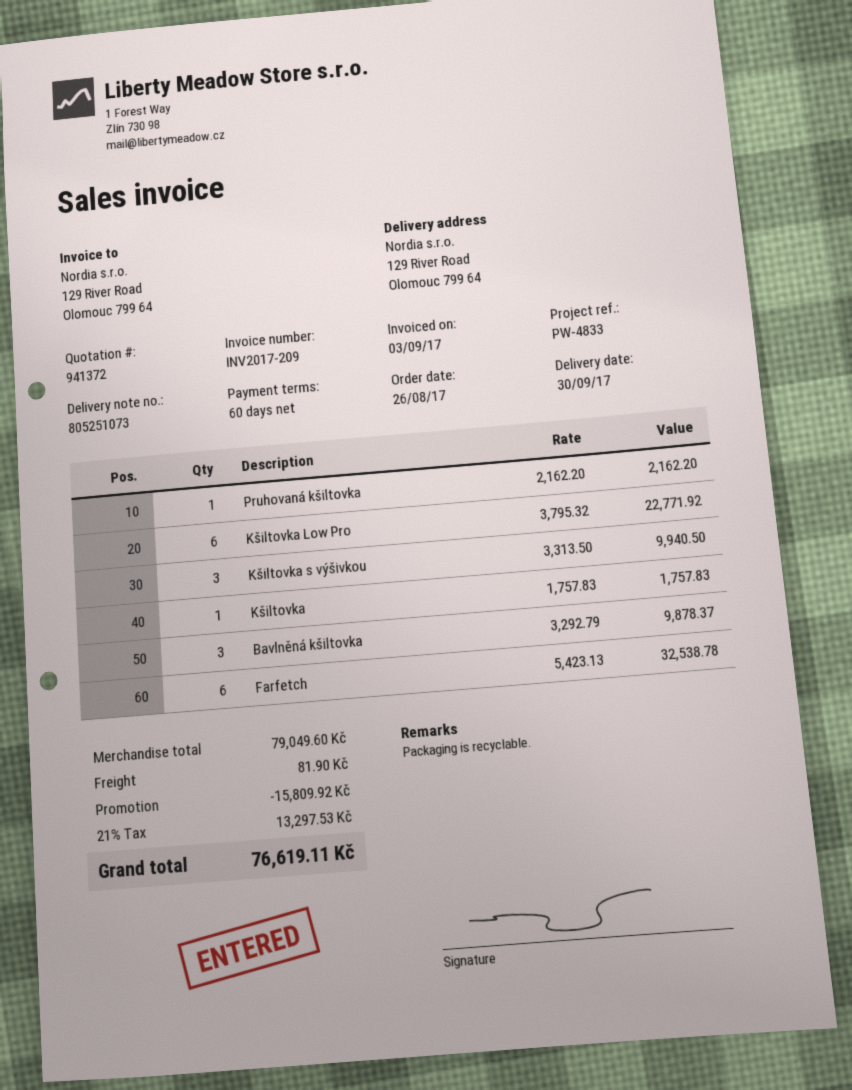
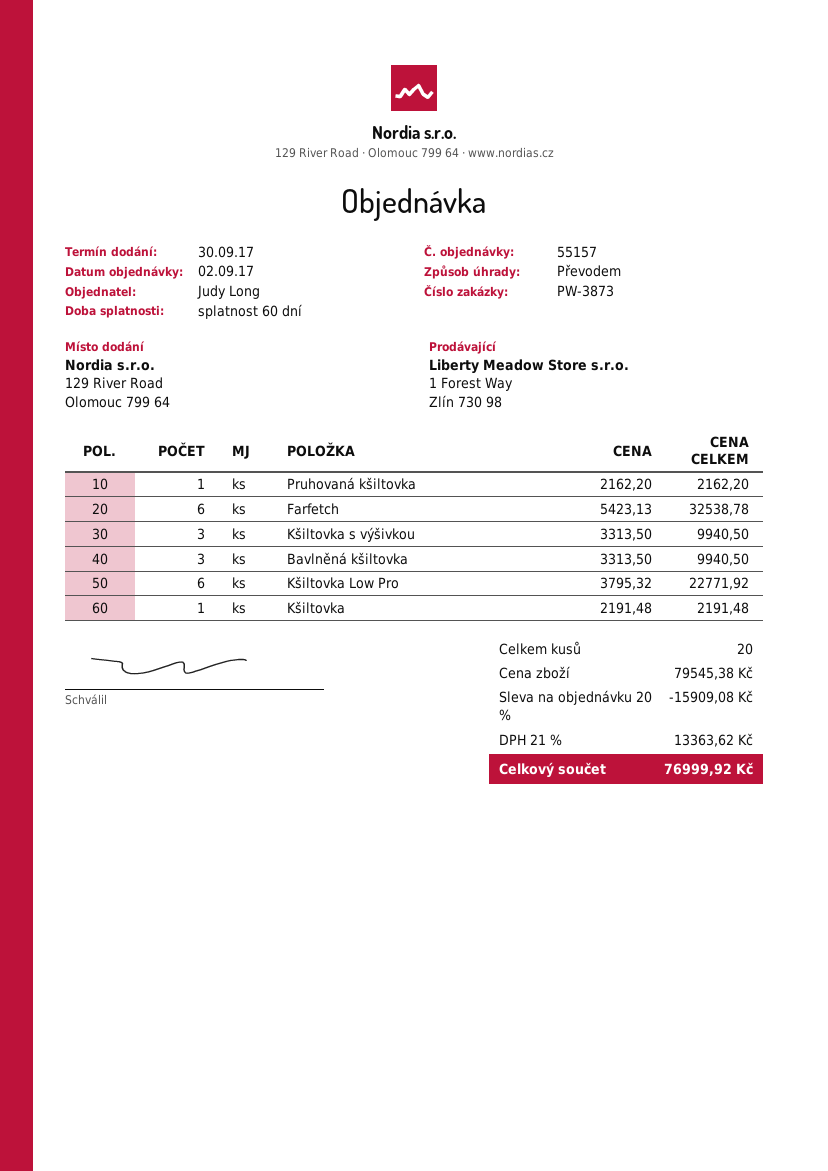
order date: 2017-08-26 -> 2017-09-02
reference: PW-4833 -> PW-3873
Kšiltovka: 1 x 1757.83 = 1757.83 -> 1 x 2191.48 = 2191.48
Bavlněná kšiltovka: 3 x 3292.79 = 9878.37 -> 3 x 3313.50 = 9940.50
subtotal: 79049.60 -> 79545.38
discount: 15809.92 -> 15909.08
shipping: 81.90 -> none
tax: 21% = 13297.53 -> 21% = 13363.62
total: 76619.11 -> 76999.92

